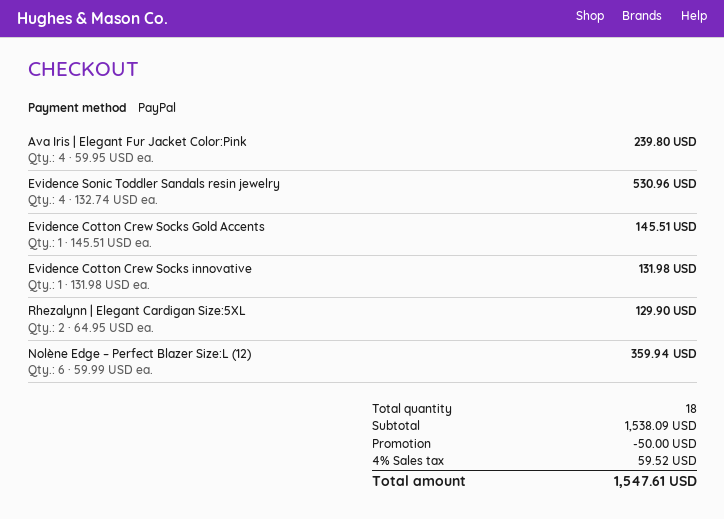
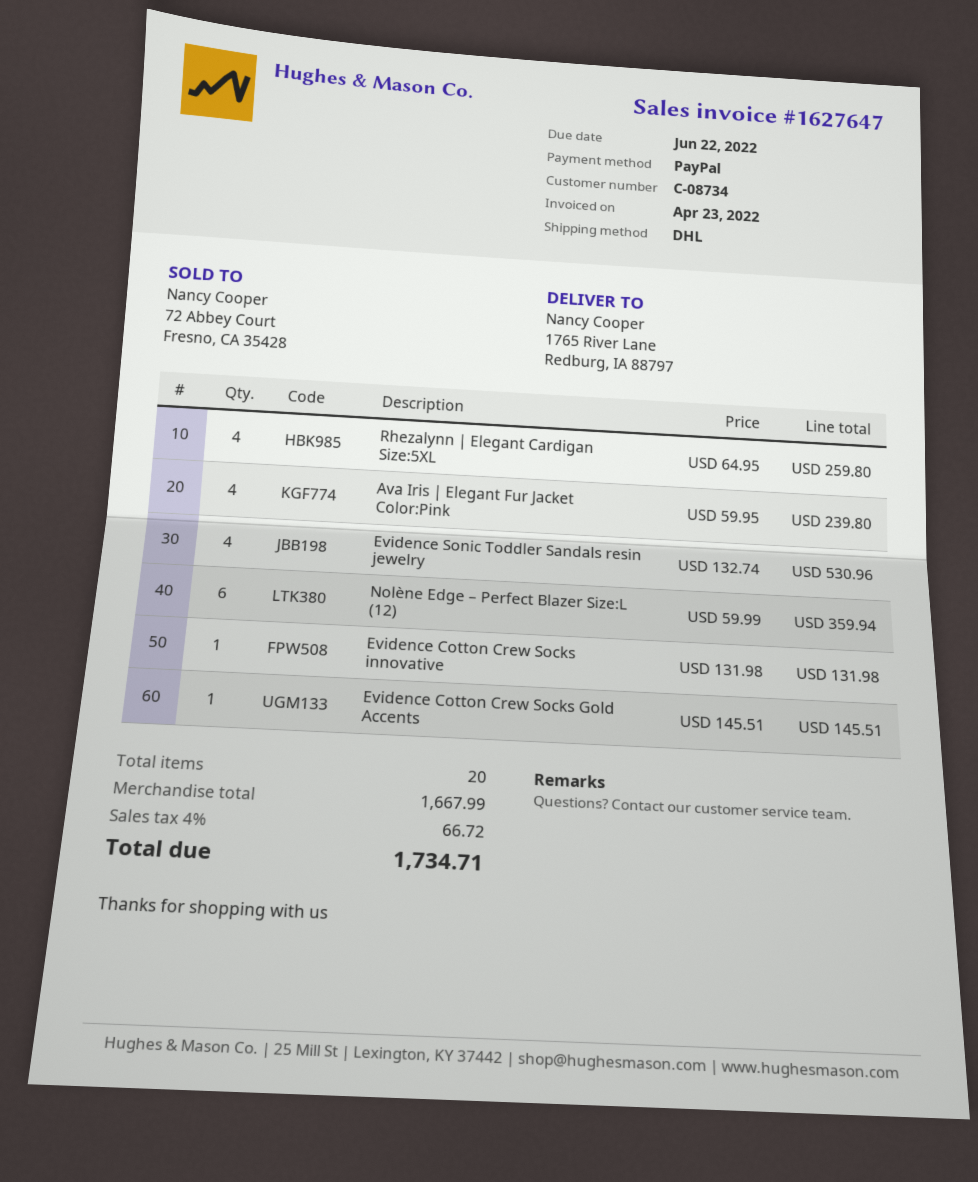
Rhezalynn | Elegant Cardigan Size:5XL: 2 x 64.95 = 129.90 -> 4 x 64.95 = 259.80
total quantity: 18 -> 20
subtotal: 1538.09 -> 1667.99
discount: 50.00 -> none
tax: 4% = 59.52 -> 4% = 66.72
total: 1547.61 -> 1734.71

